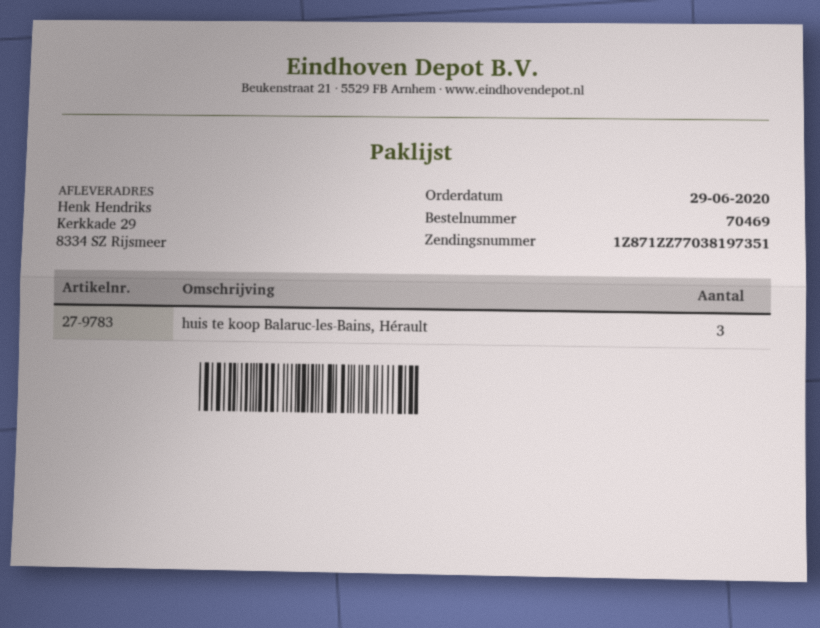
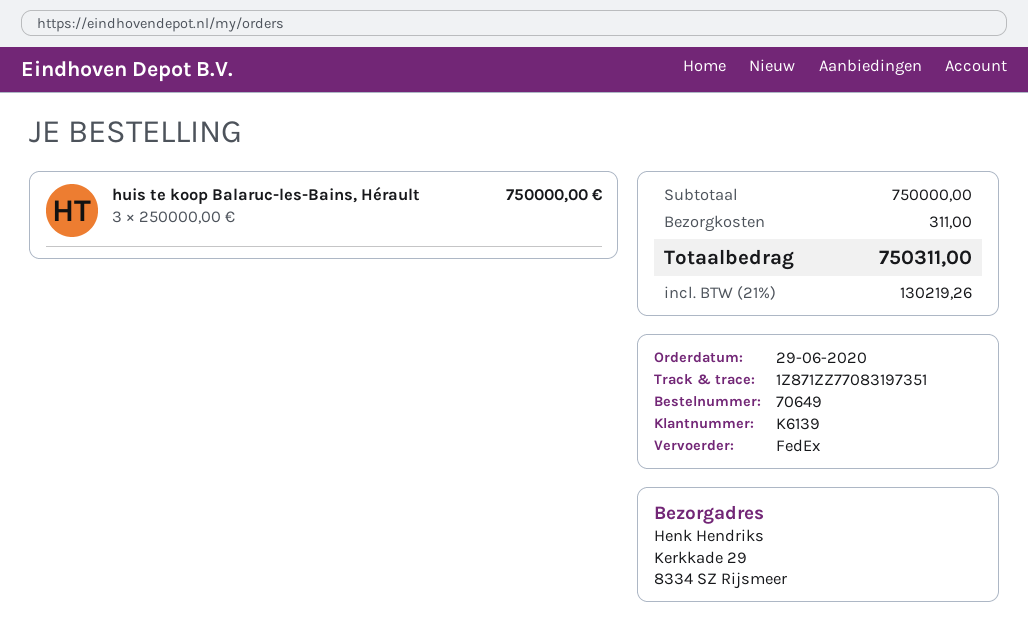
order number: 70469 -> 70649
tracking number: 1Z871ZZ77038197351 -> 1Z871ZZ77083197351

